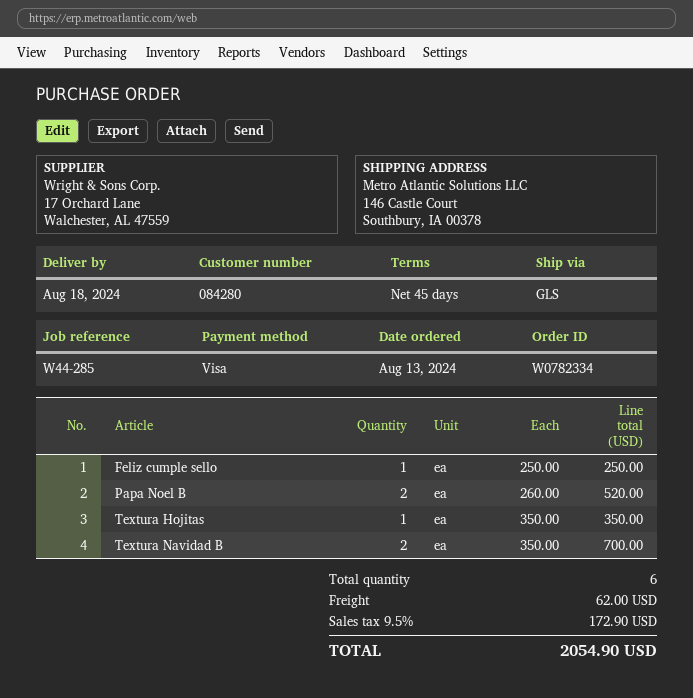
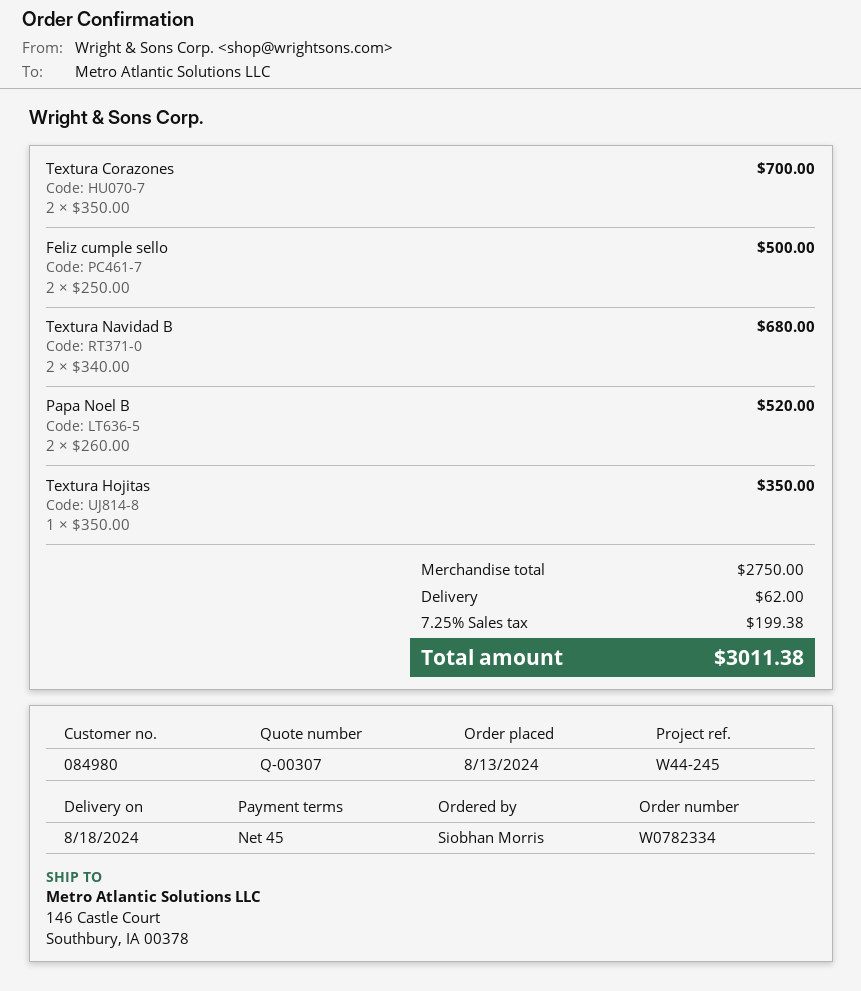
customer number: 084280 -> 084980
reference: W44-285 -> W44-245
Feliz cumple sello: 1 x 250.00 = 250.00 -> 2 x 250.00 = 500.00
Textura Navidad B: 2 x 350.00 = 700.00 -> 2 x 340.00 = 680.00
Textura Corazones: none -> 2 x 350.00 = 700.00
tax: 9.5% = 172.90 -> 7.25% = 199.38
total: 2054.90 -> 3011.38

